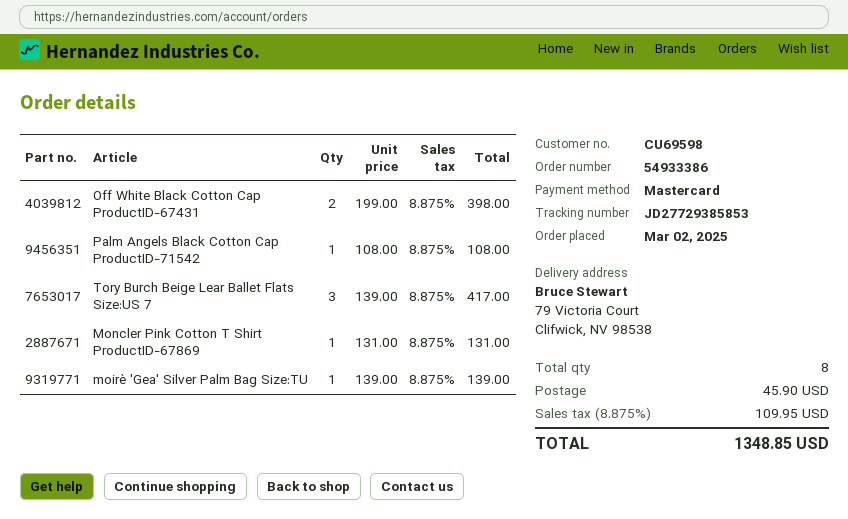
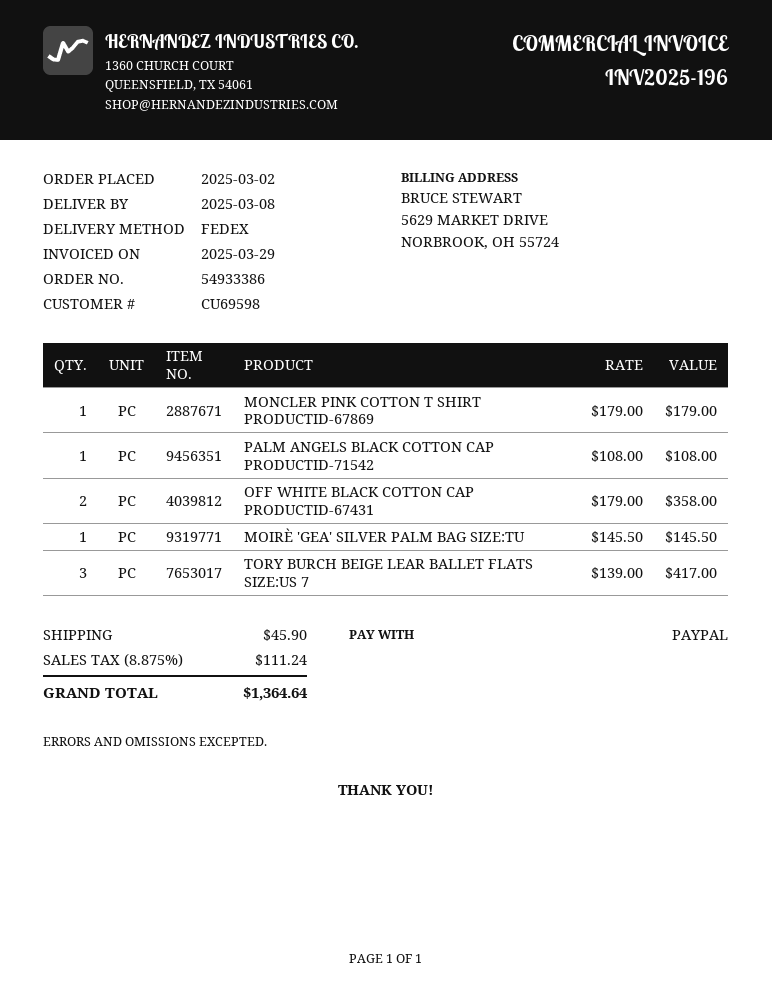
payment method: Mastercard -> PayPal
Off White Black Cotton Cap ProductID-67431: 2 x 199.00 = 398.00 -> 2 x 179.00 = 358.00
Moncler Pink Cotton T Shirt ProductID-67869: 1 x 131.00 = 131.00 -> 1 x 179.00 = 179.00
moirè 'Gea' Silver Palm Bag Size:TU: 1 x 139.00 = 139.00 -> 1 x 145.50 = 145.50
tax: 8.875% = 109.95 -> 8.875% = 111.24
total: 1348.85 -> 1364.64

